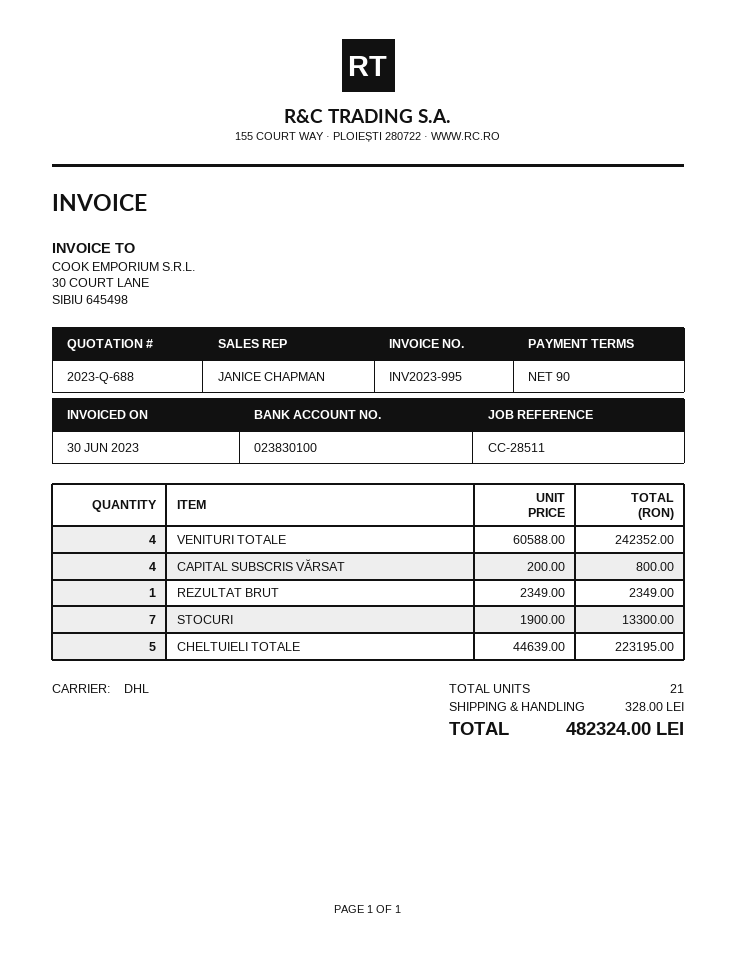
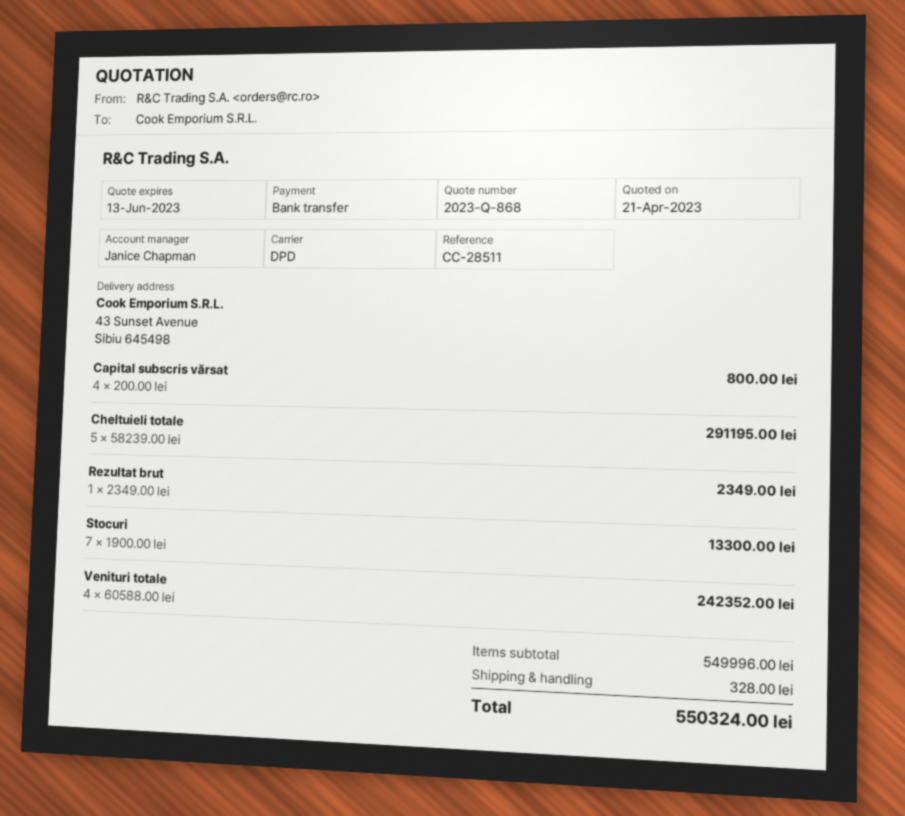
quote number: 2023-Q-688 -> 2023-Q-868
shipping method: DHL -> DPD
CHELTUIELI TOTALE: 5 x 44639.00 = 223195.00 -> 5 x 58239.00 = 291195.00
total: 482324.00 -> 550324.00

